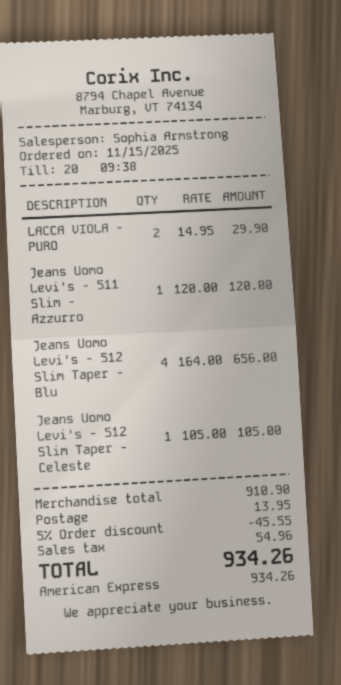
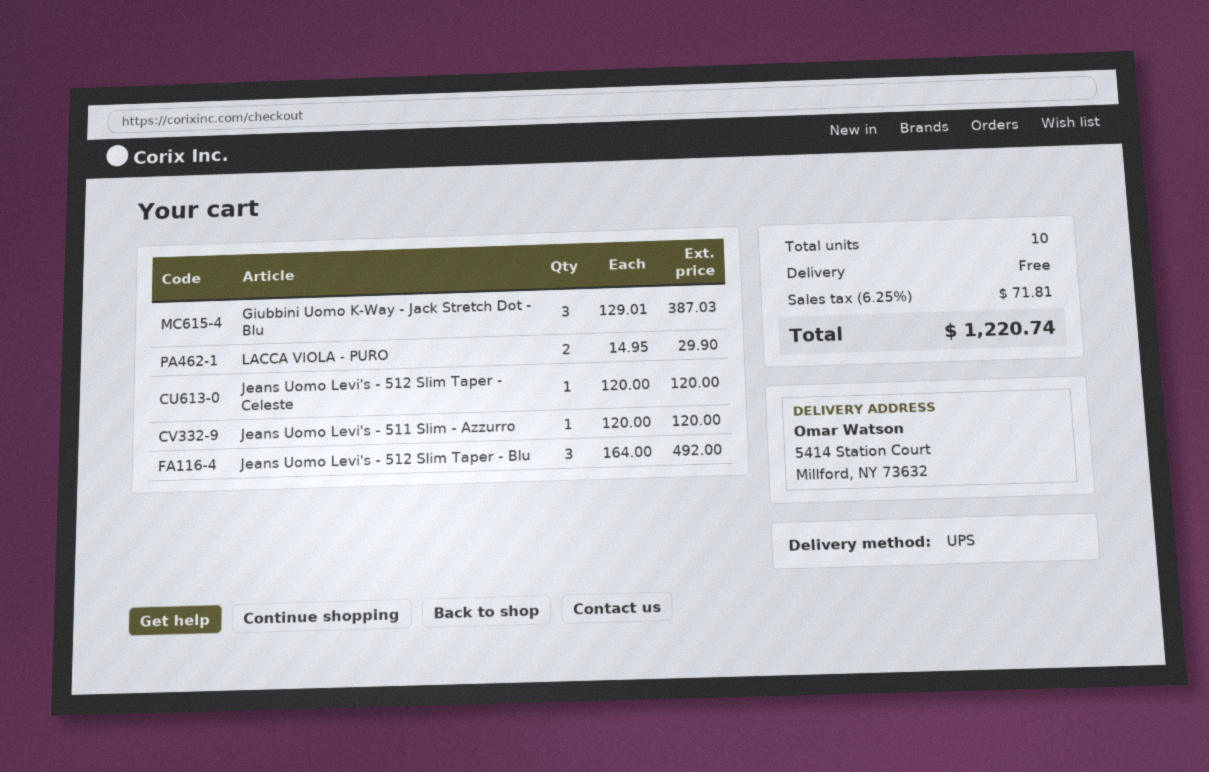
Jeans Uomo Levi's - 512 Slim Taper - Blu: 4 x 164.00 = 656.00 -> 3 x 164.00 = 492.00
Jeans Uomo Levi's - 512 Slim Taper - Celeste: 1 x 105.00 = 105.00 -> 1 x 120.00 = 120.00
Giubbini Uomo K-Way - Jack Stretch Dot - Blu: none -> 3 x 129.01 = 387.03
discount: 5% = 45.55 -> none
shipping: 13.95 -> 0.00
tax: 54.96 -> 71.81
total: 934.26 -> 1220.74

